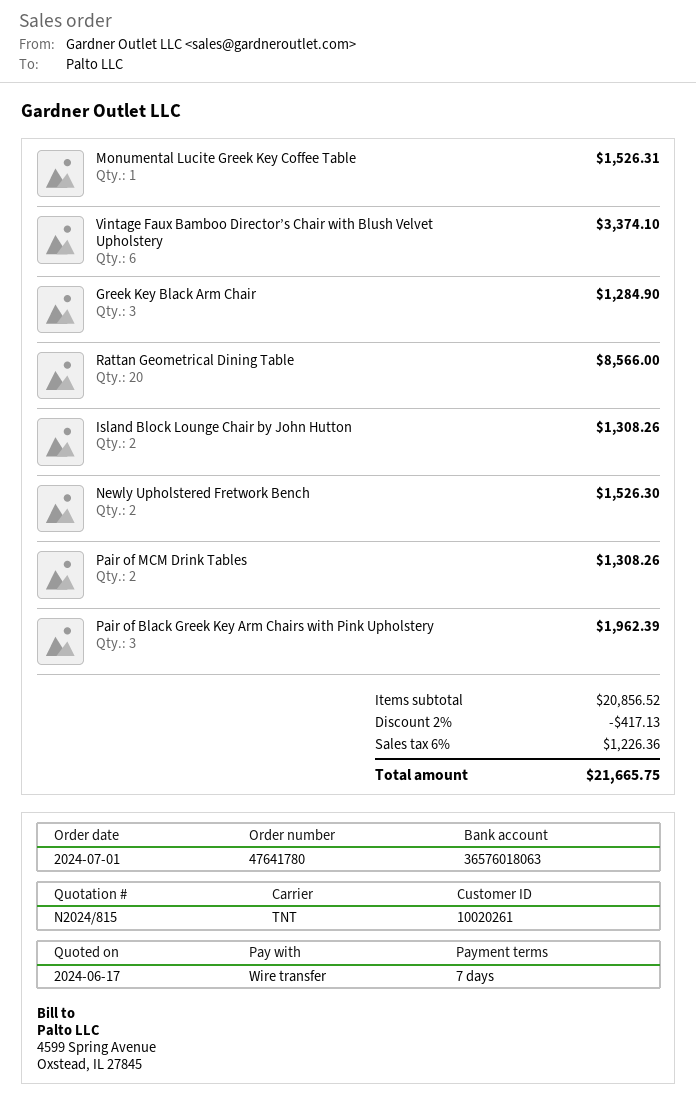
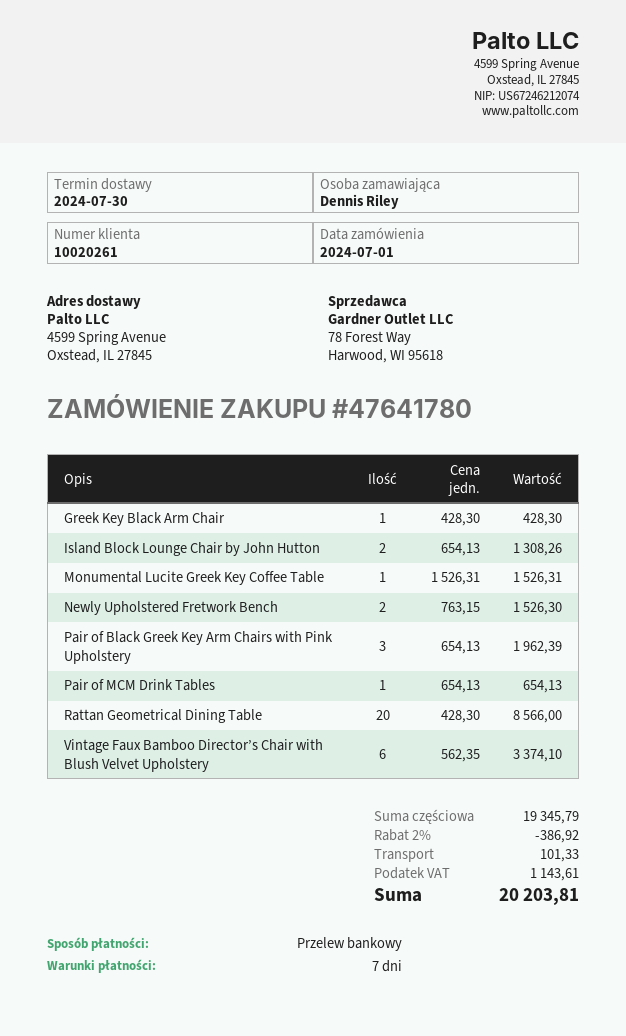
Greek Key Black Arm Chair: 3 for 1284.90 -> 1 for 428.30
Pair of MCM Drink Tables: 2 for 1308.26 -> 1 for 654.13
subtotal: 20856.52 -> 19345.79
discount: 2% = 417.13 -> 2% = 386.92
shipping: none -> 101.33
tax: 1226.36 -> 1143.61
total: 21665.75 -> 20203.81

